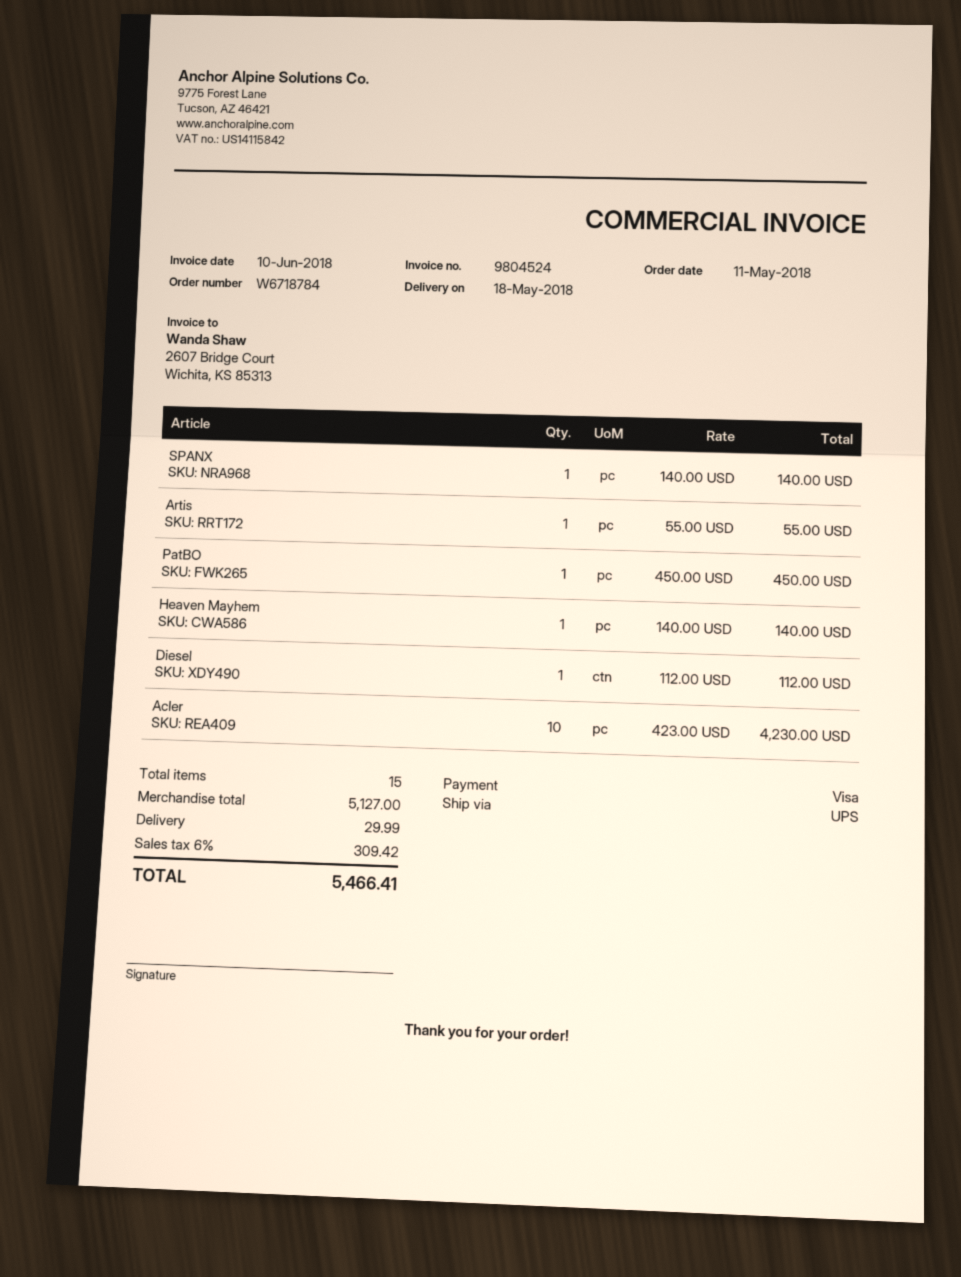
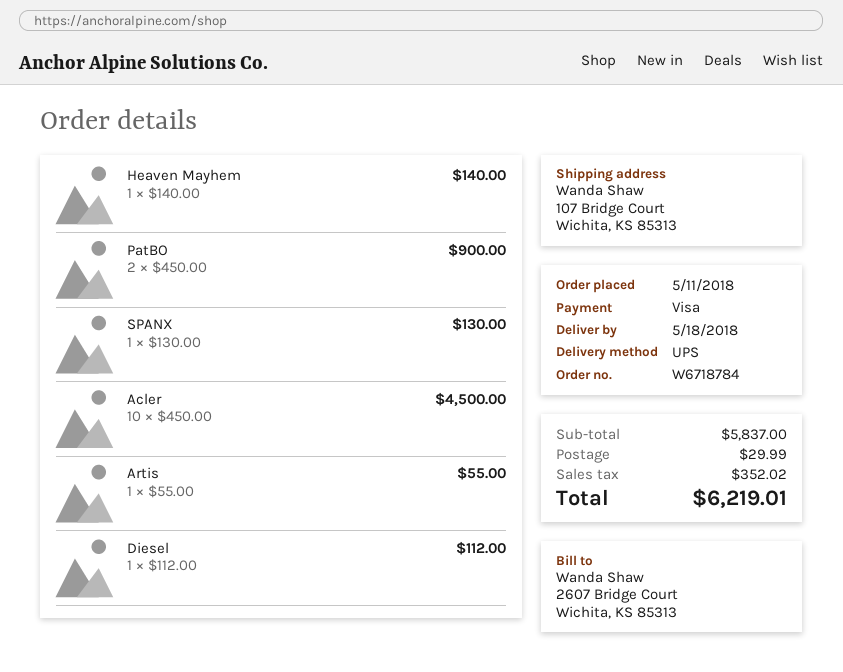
SPANX: 1 x 140.00 = 140.00 -> 1 x 130.00 = 130.00
PatBO: 1 x 450.00 = 450.00 -> 2 x 450.00 = 900.00
Acler: 10 x 423.00 = 4230.00 -> 10 x 450.00 = 4500.00
subtotal: 5127.00 -> 5837.00
tax: 309.42 -> 352.02
total: 5466.41 -> 6219.01

